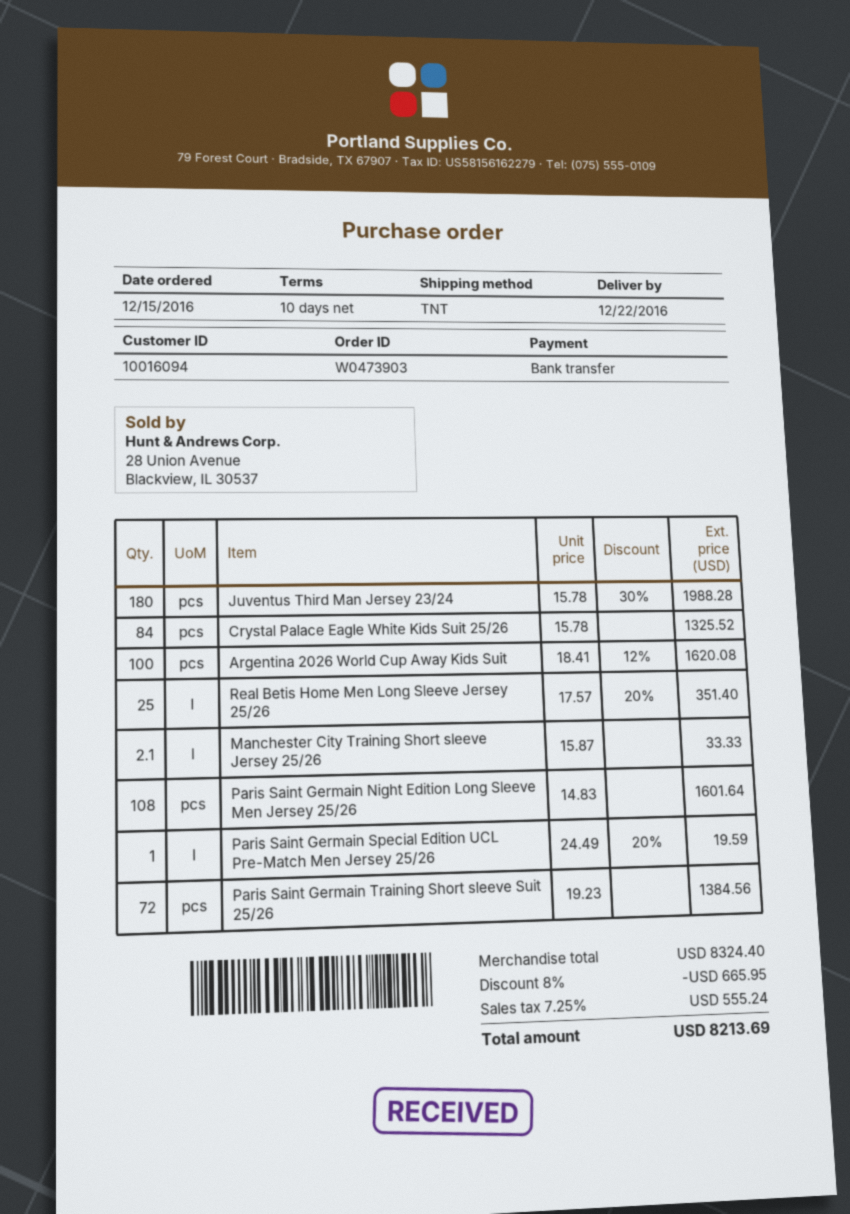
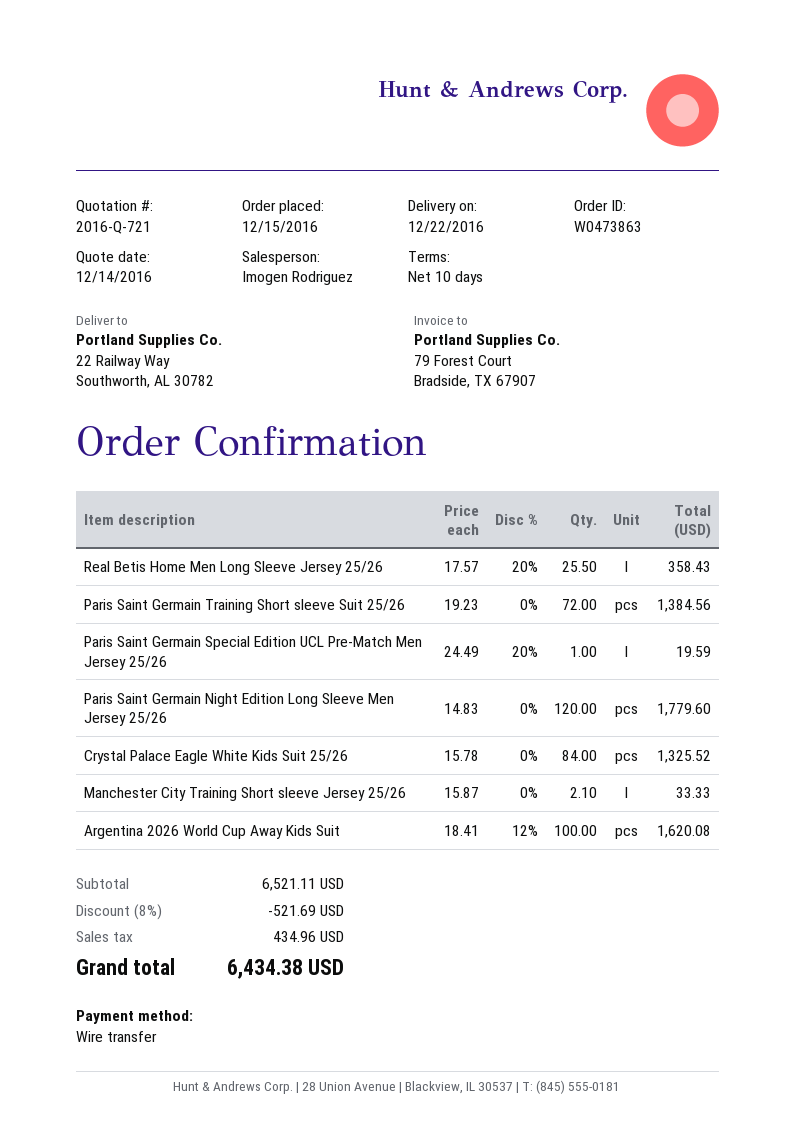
order number: W0473903 -> W0473863
Juventus Third Man Jersey 23/24: 180 x 15.78 - 30% = 1988.28 -> none
Real Betis Home Men Long Sleeve Jersey 25/26: 25 x 17.57 - 20% = 351.40 -> 25.5 x 17.57 - 20% = 358.43
Paris Saint Germain Night Edition Long Sleeve Men Jersey 25/26: 108 x 14.83 = 1601.64 -> 120 x 14.83 = 1779.60
subtotal: 8324.40 -> 6521.11
discount: 8% = 665.95 -> 8% = 521.69
tax: 555.24 -> 434.96
total: 8213.69 -> 6434.38

